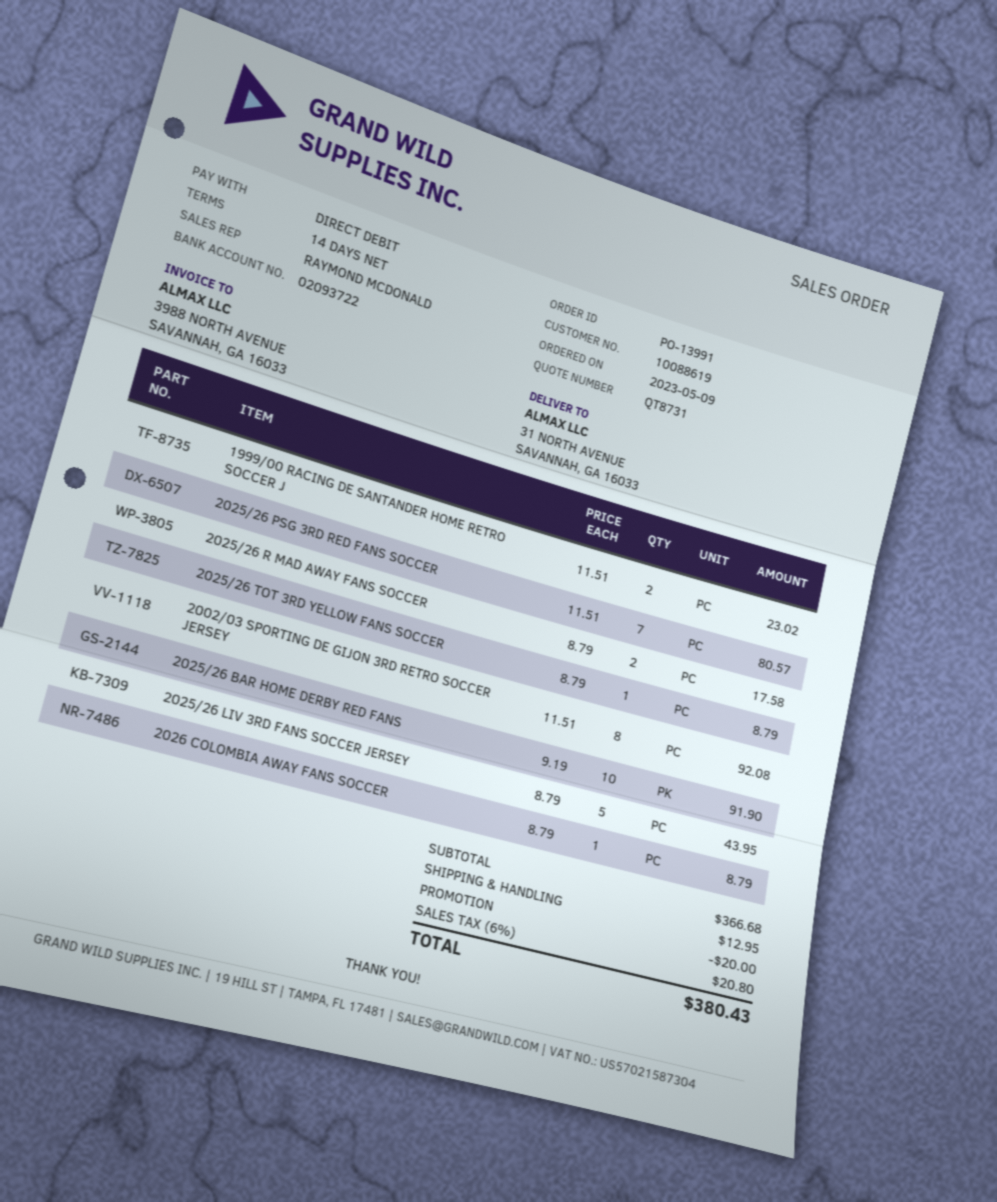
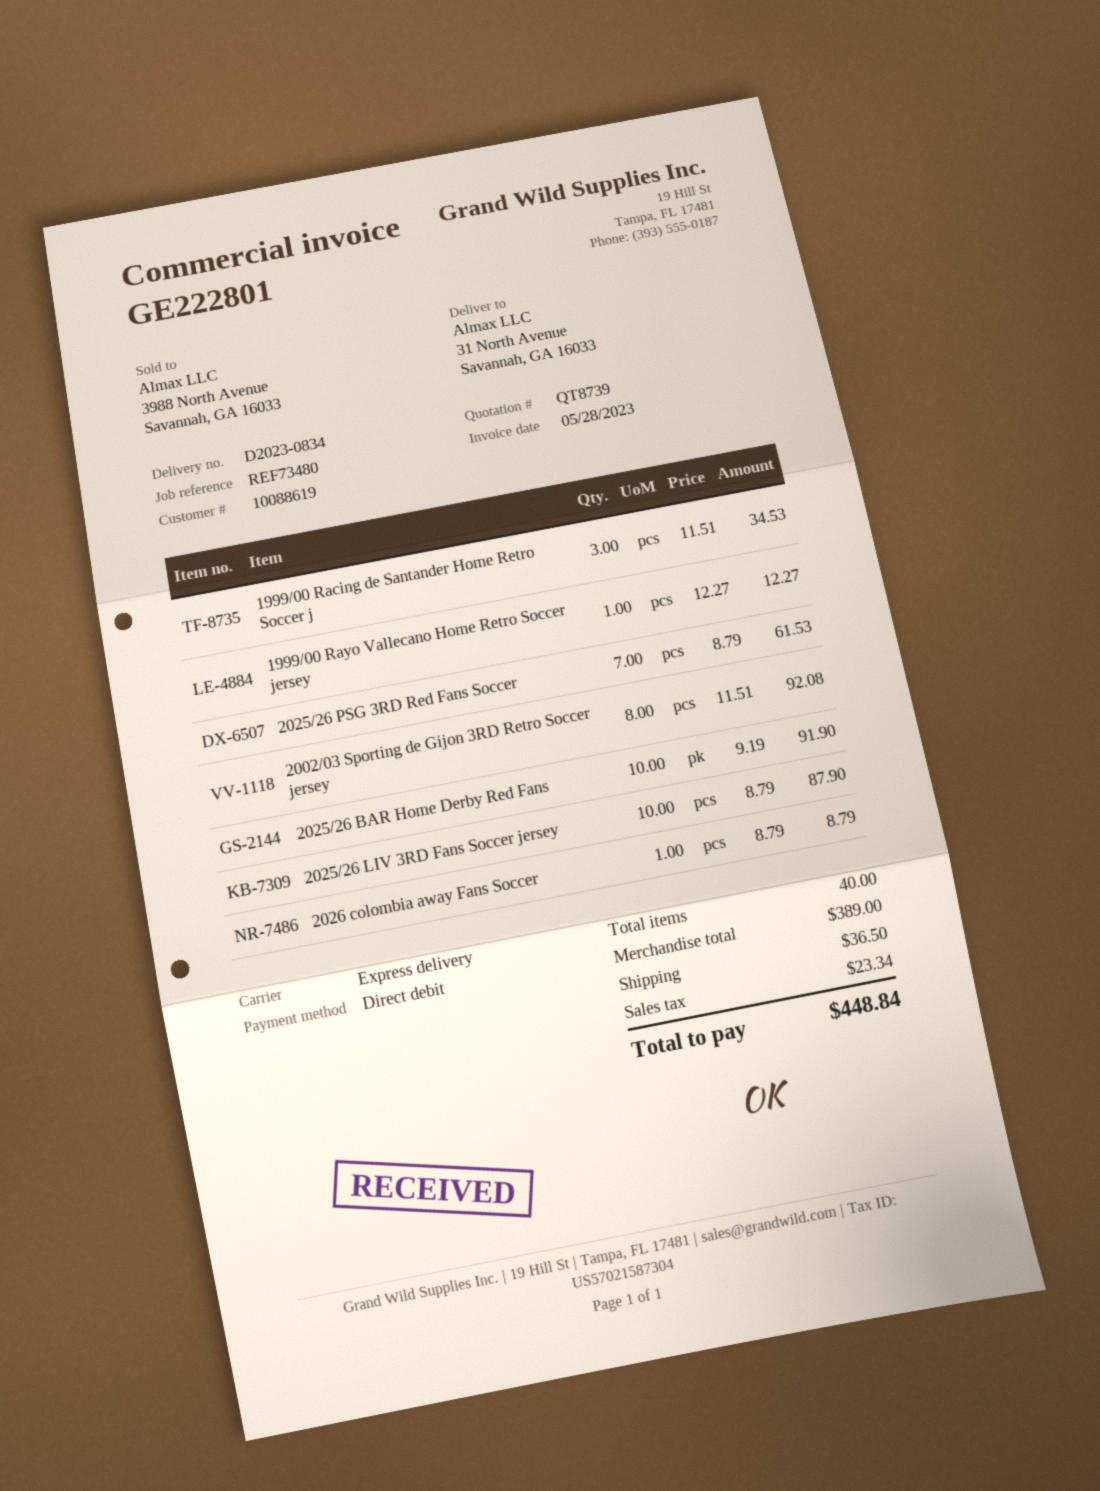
quote number: QT8731 -> QT8739
1999/00 RACING DE SANTANDER HOME RETRO SOCCER J: 2 x 11.51 = 23.02 -> 3 x 11.51 = 34.53
2025/26 PSG 3RD RED FANS SOCCER: 7 x 11.51 = 80.57 -> 7 x 8.79 = 61.53
2025/26 R MAD AWAY FANS SOCCER: 2 x 8.79 = 17.58 -> none
2025/26 TOT 3RD YELLOW FANS SOCCER: 1 x 8.79 = 8.79 -> none
2025/26 LIV 3RD FANS SOCCER JERSEY: 5 x 8.79 = 43.95 -> 10 x 8.79 = 87.90
1999/00 Rayo Vallecano Home Retro Soccer jersey: none -> 1 x 12.27 = 12.27
subtotal: 366.68 -> 389.00
discount: 20.00 -> none
shipping: 12.95 -> 36.50
tax: 20.80 -> 23.34
total: 380.43 -> 448.84

